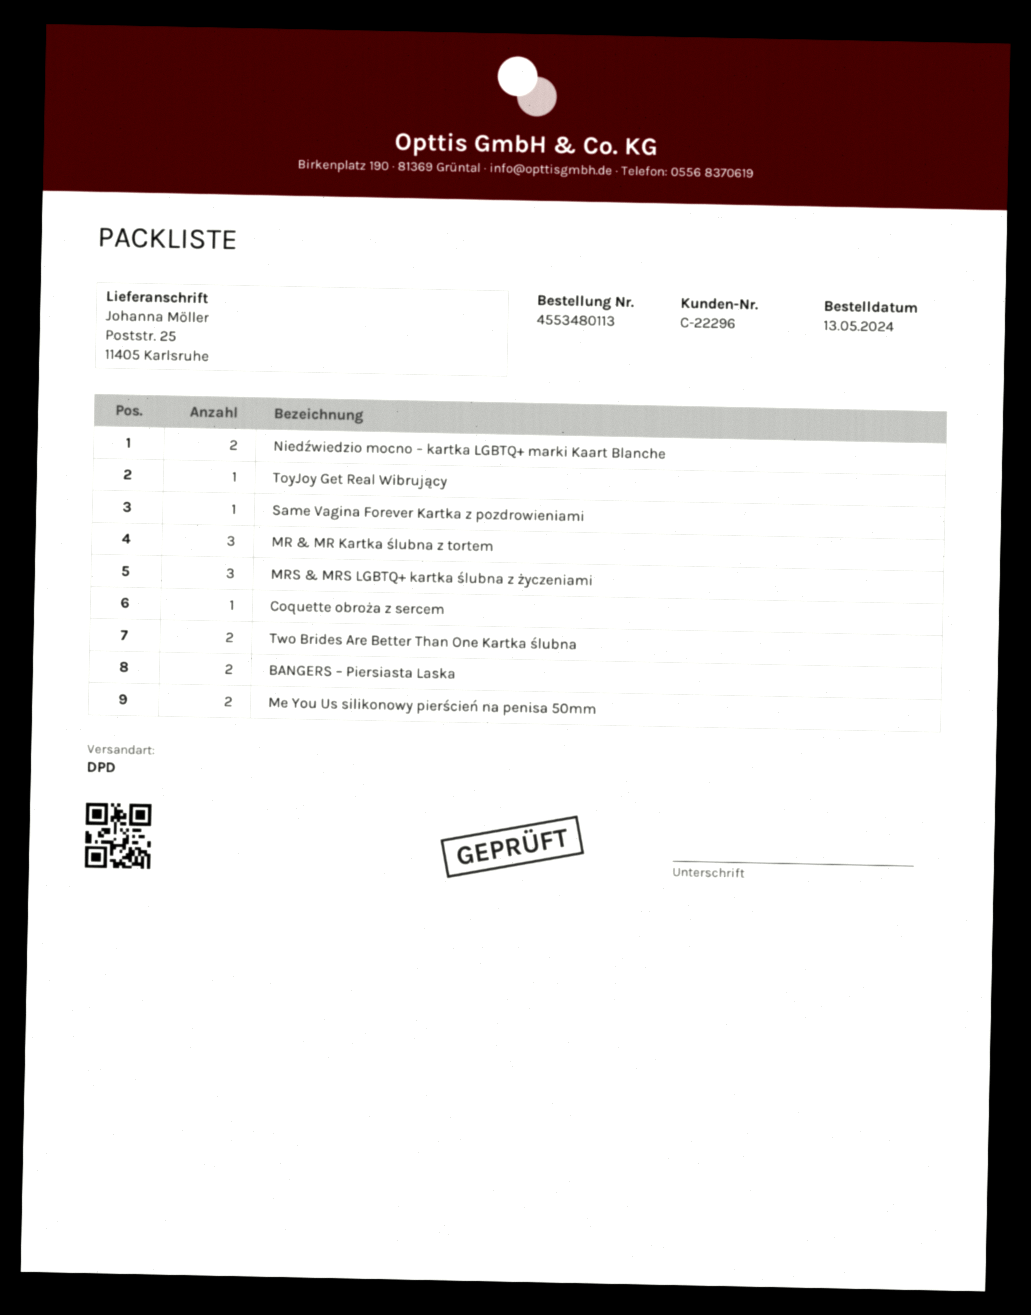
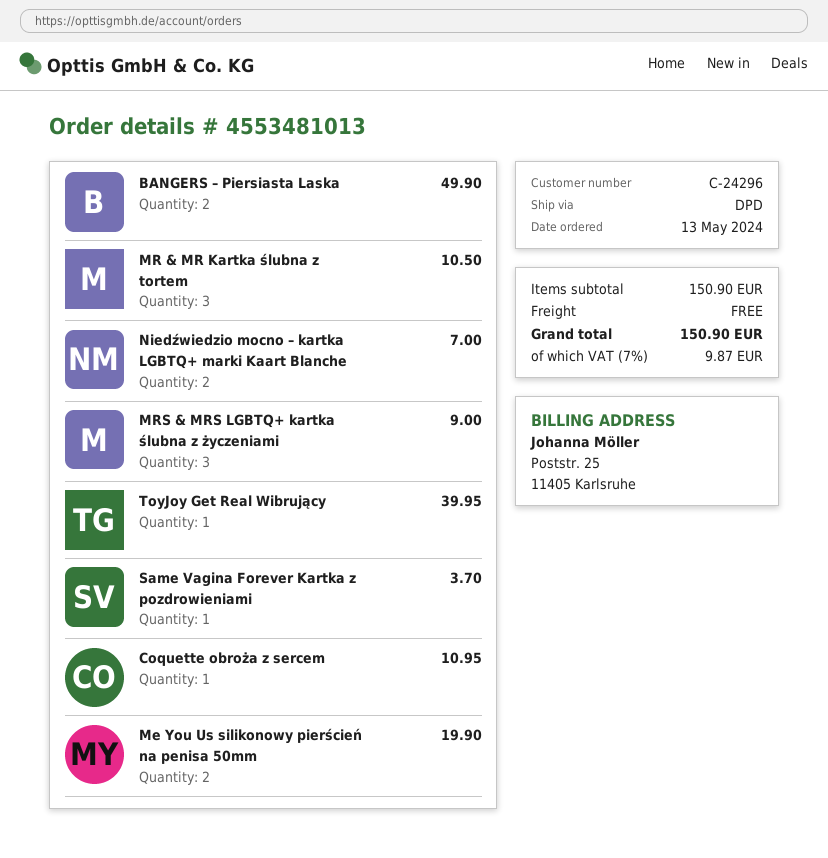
order number: 4553480113 -> 4553481013
customer number: C-22296 -> C-24296
Two Brides Are Better Than One Kartka ślubna: 2 -> none

